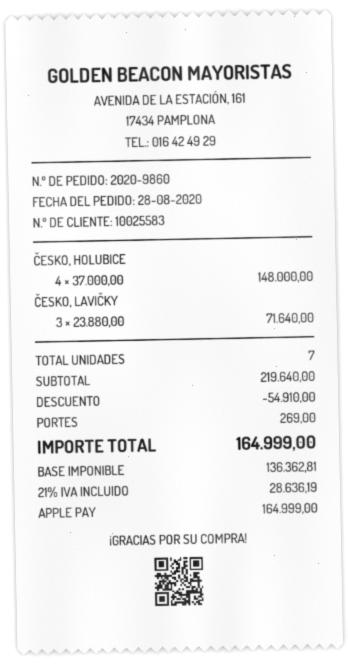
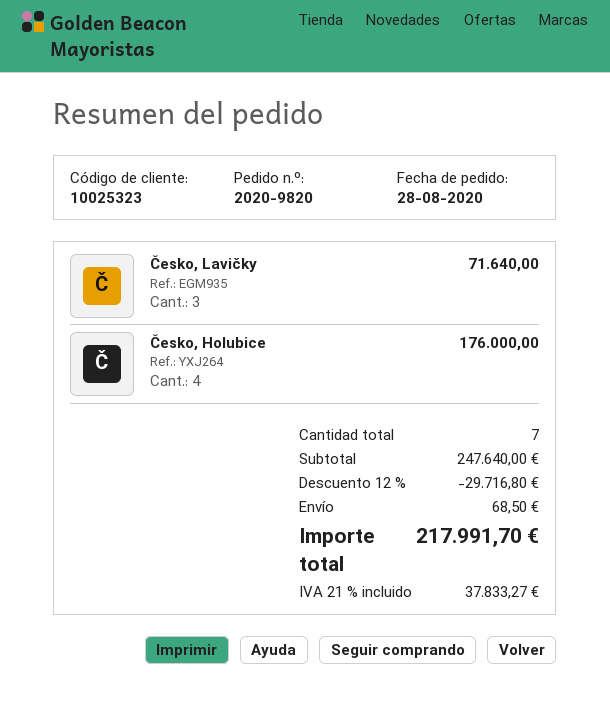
order number: 2020-9860 -> 2020-9820
customer number: 10025583 -> 10025323
ČESKO, HOLUBICE: 4 for 148000.00 -> 4 for 176000.00
subtotal: 219640.00 -> 247640.00
discount: 54910.00 -> 29716.80
shipping: 269.00 -> 68.50
tax: 21% = 28636.19 -> 21% = 37833.27
total: 164999.00 -> 217991.70

